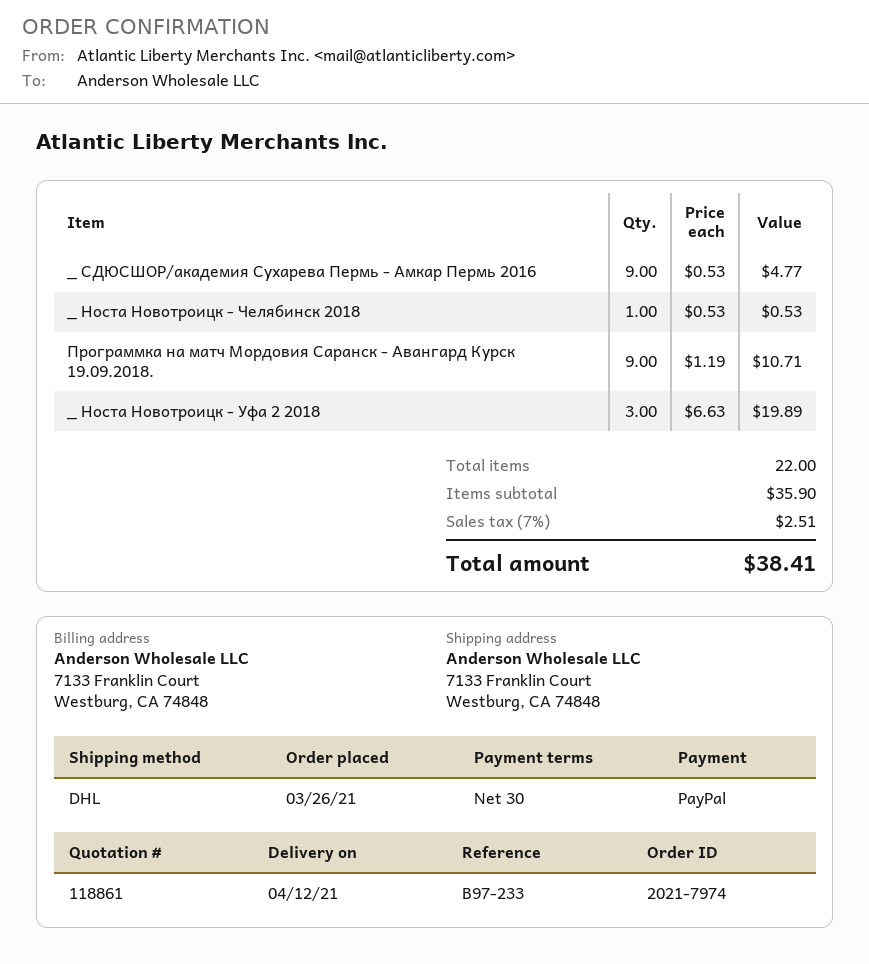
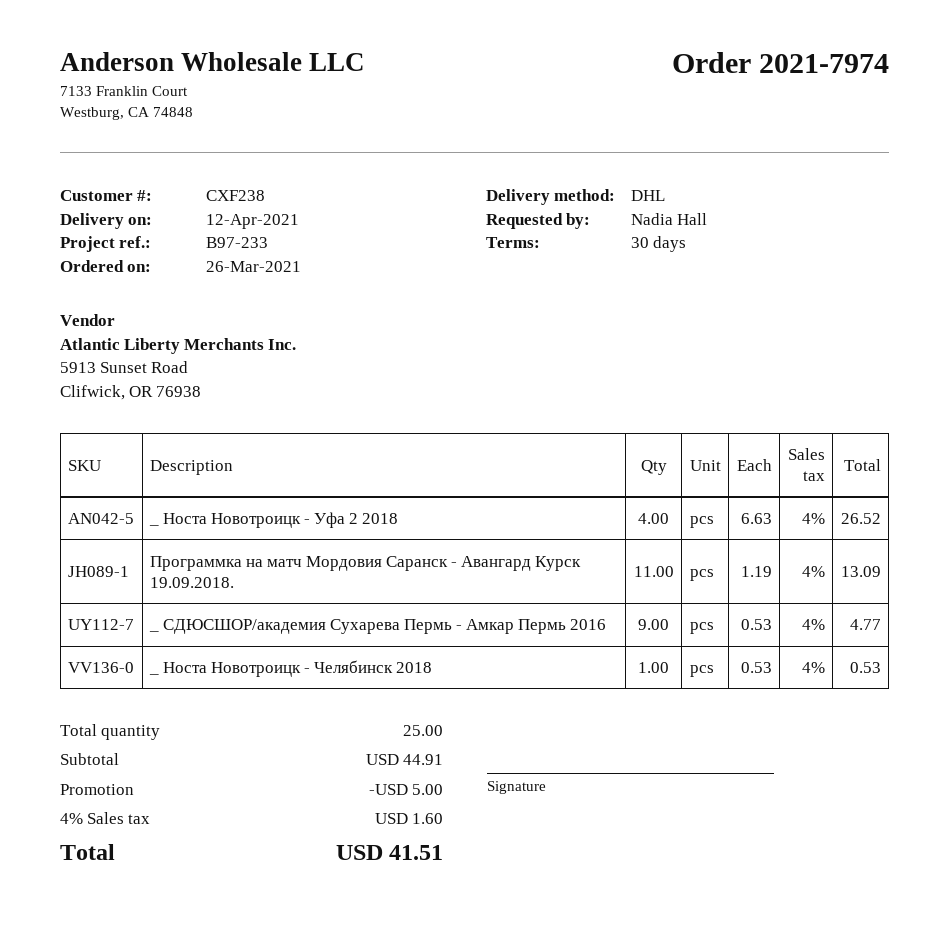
Программка на матч Мордовия Саранск - Авангард Курск 19.09.2018.: 9 x 1.19 = 10.71 -> 11 x 1.19 = 13.09
_ Носта Новотроицк - Уфа 2 2018: 3 x 6.63 = 19.89 -> 4 x 6.63 = 26.52
total quantity: 22 -> 25
subtotal: 35.90 -> 44.91
discount: none -> 5.00
tax: 7% = 2.51 -> 4% = 1.60
total: 38.41 -> 41.51

